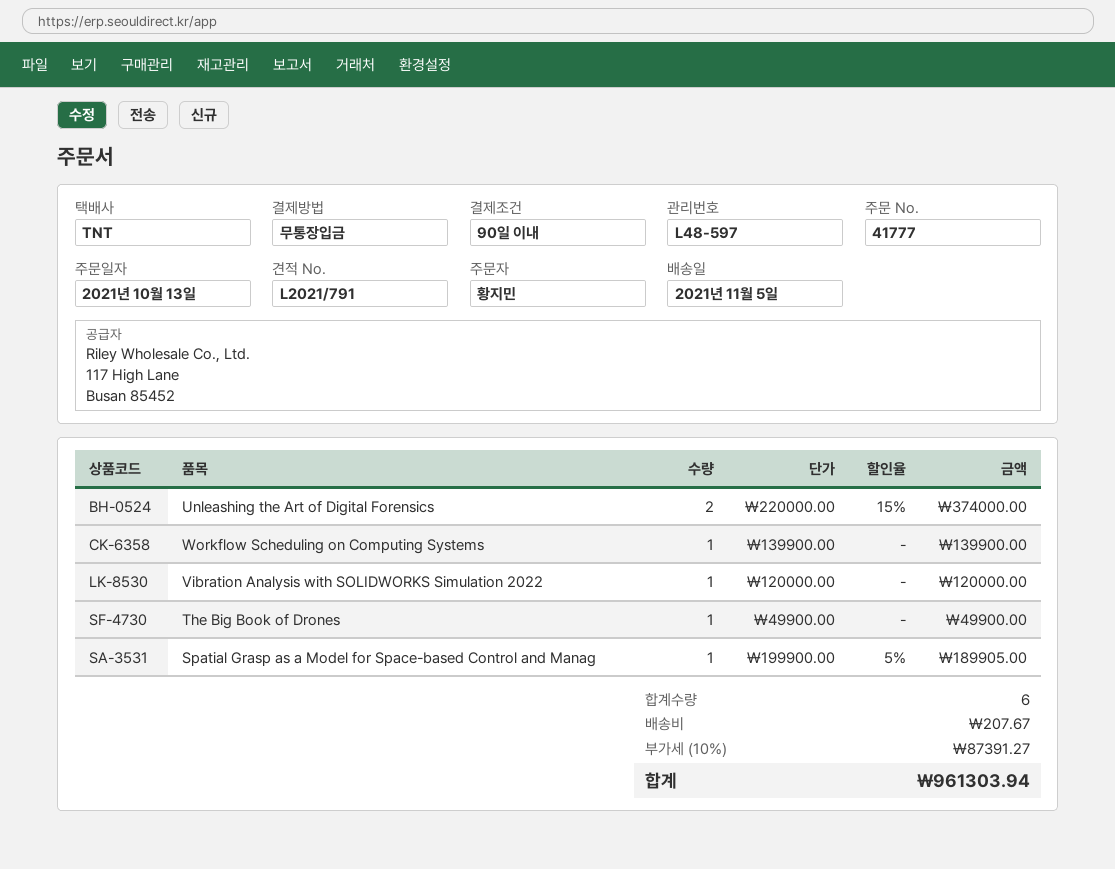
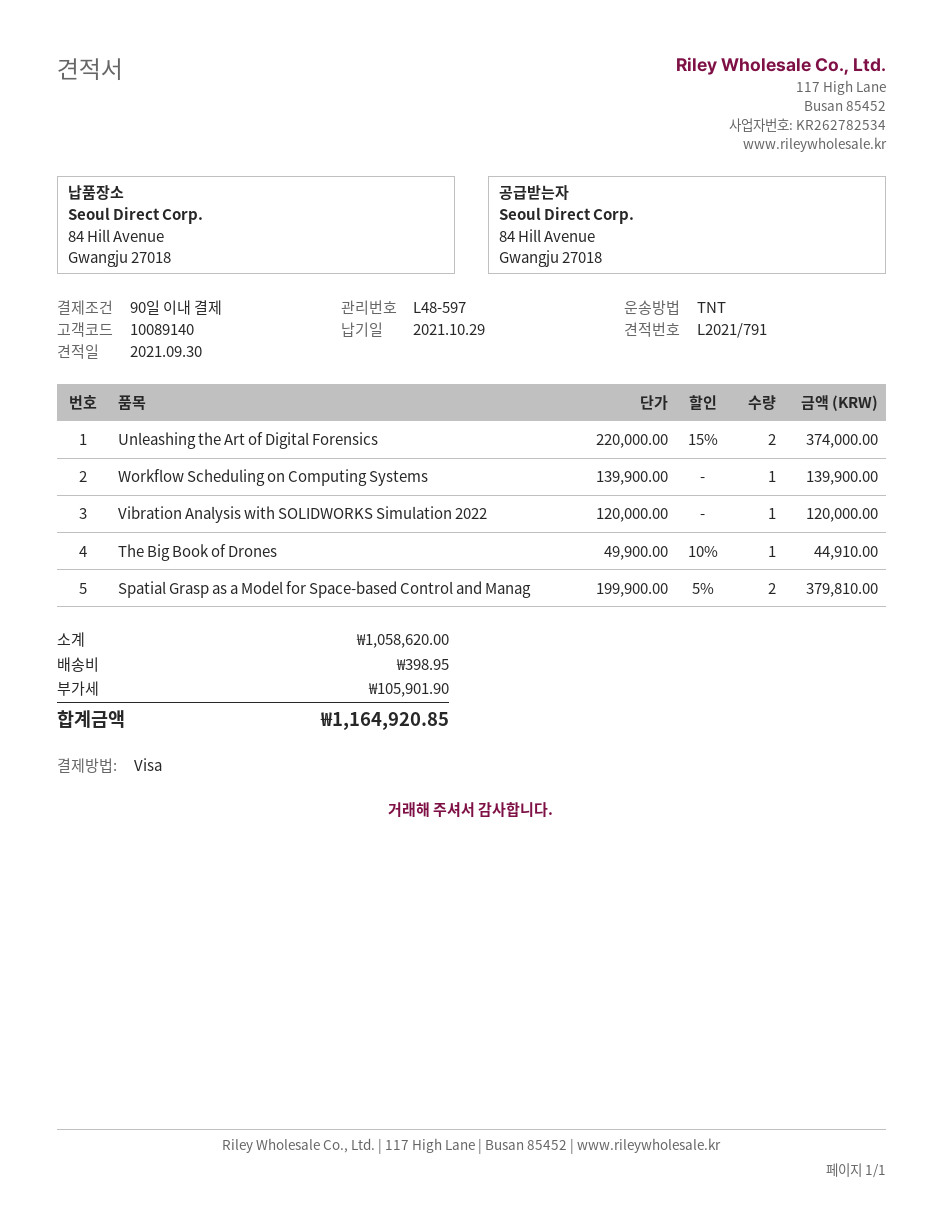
delivery date: 2021-11-05 -> 2021-10-29
payment method: bank transfer -> Visa
The Big Book of Drones: 1 x 49900.00 = 49900.00 -> 1 x 49900.00 - 10% = 44910.00
Spatial Grasp as a Model for Space-based Control and Manag: 1 x 199900.00 - 5% = 189905.00 -> 2 x 199900.00 - 5% = 379810.00
shipping: 207.67 -> 398.95
tax: 87391.27 -> 105901.90
total: 961303.94 -> 1164920.85

